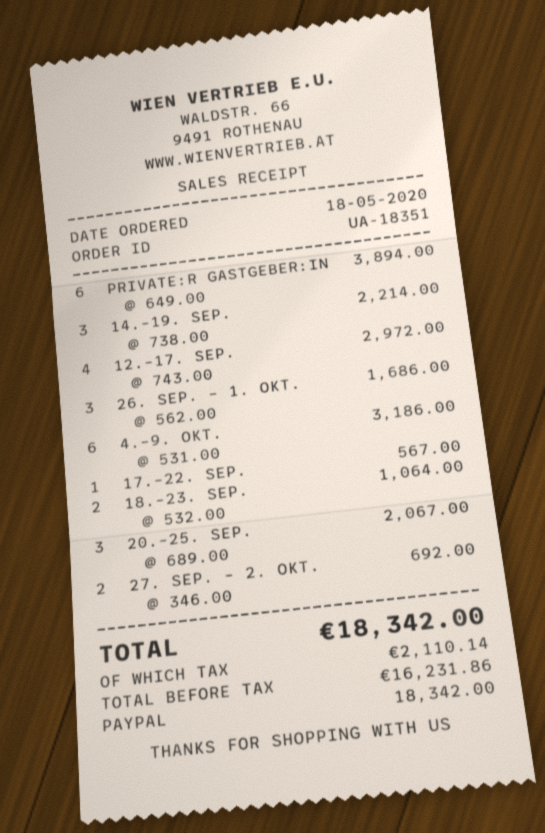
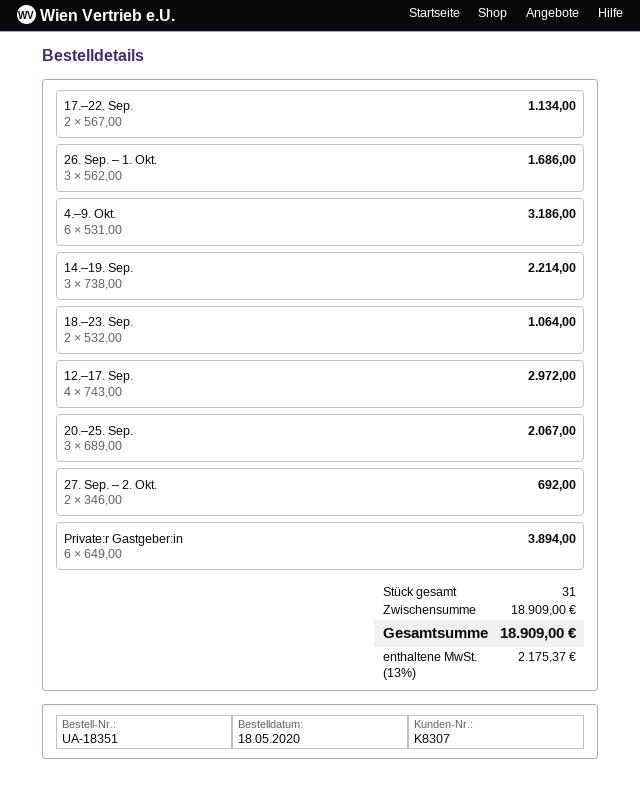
17.–22. SEP.: 1 x 567.00 = 567.00 -> 2 x 567.00 = 1134.00
tax: 2110.14 -> 2175.37
total: 18342.00 -> 18909.00

